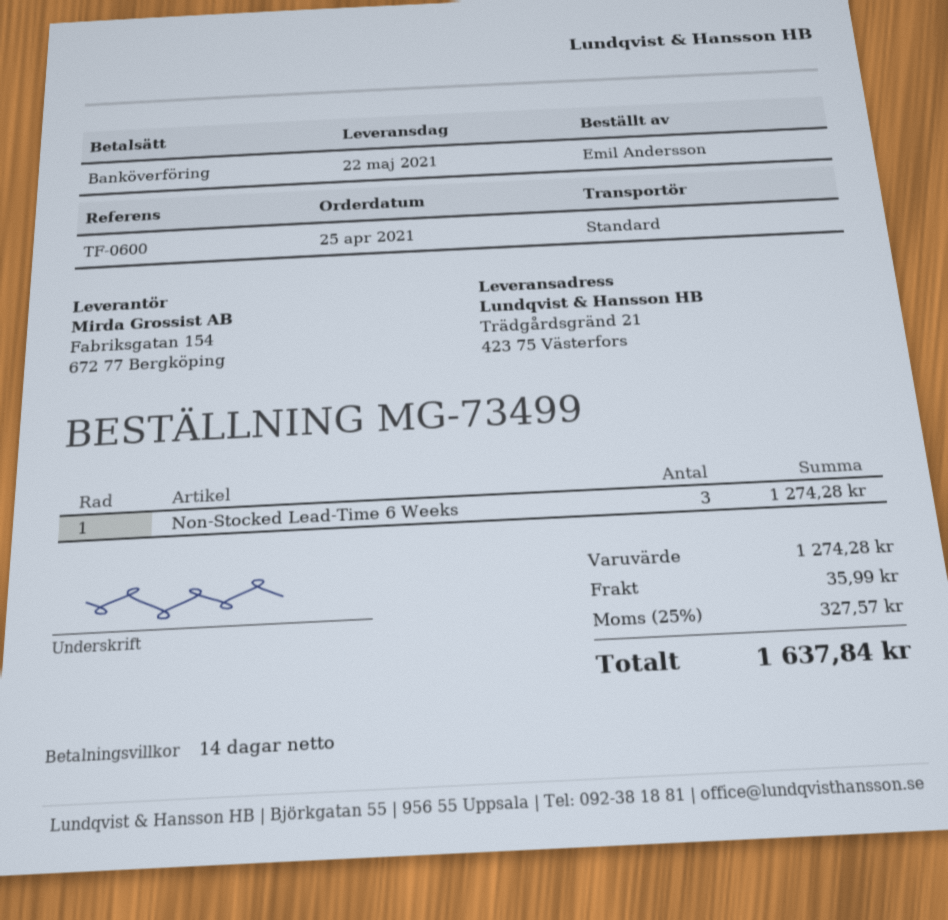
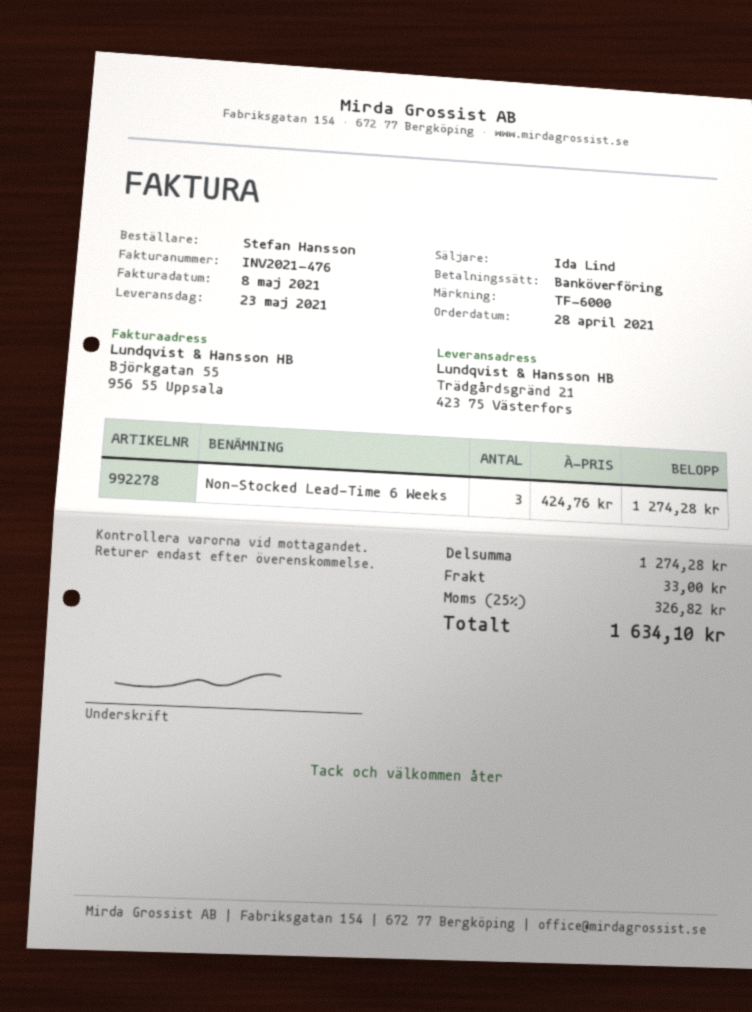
order date: 2021-04-25 -> 2021-04-28
delivery date: 2021-05-22 -> 2021-05-23
reference: TF-0600 -> TF-6000
ordered by: Emil Andersson -> Stefan Hansson
shipping: 35.99 -> 33.00
tax: 25% = 327.57 -> 25% = 326.82
total: 1637.84 -> 1634.10

